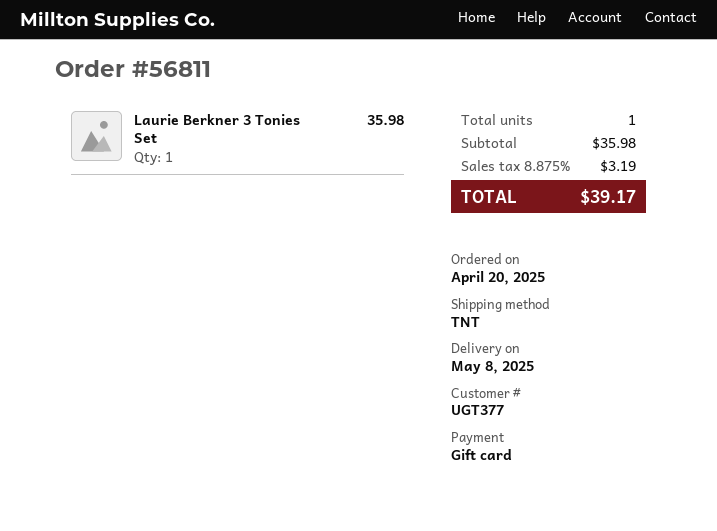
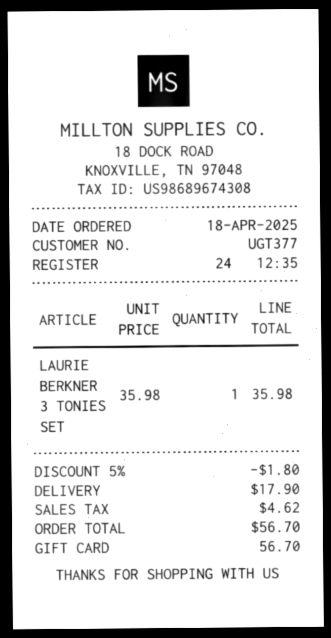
order date: 2025-04-20 -> 2025-04-18
discount: none -> 5% = 1.80
shipping: none -> 17.90
tax: 3.19 -> 4.62
total: 39.17 -> 56.70

